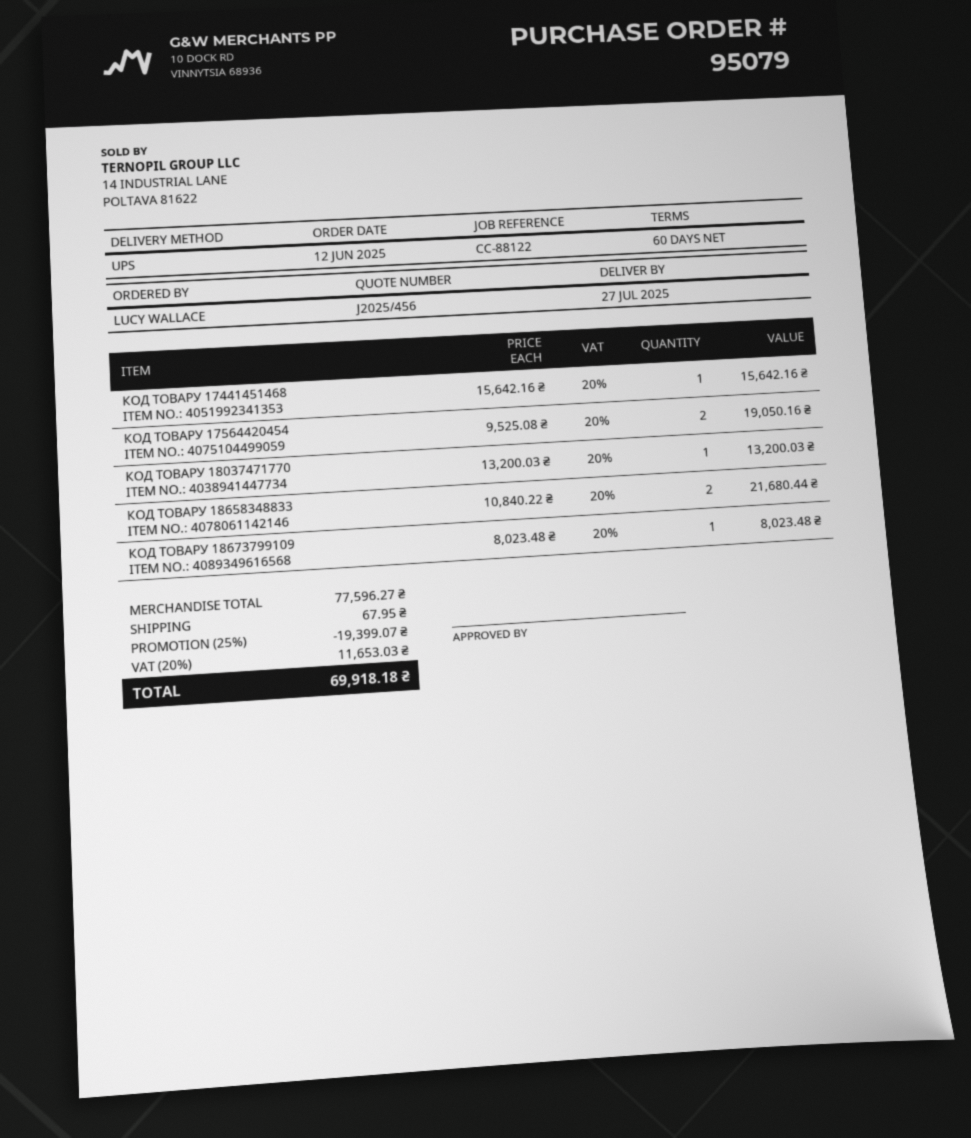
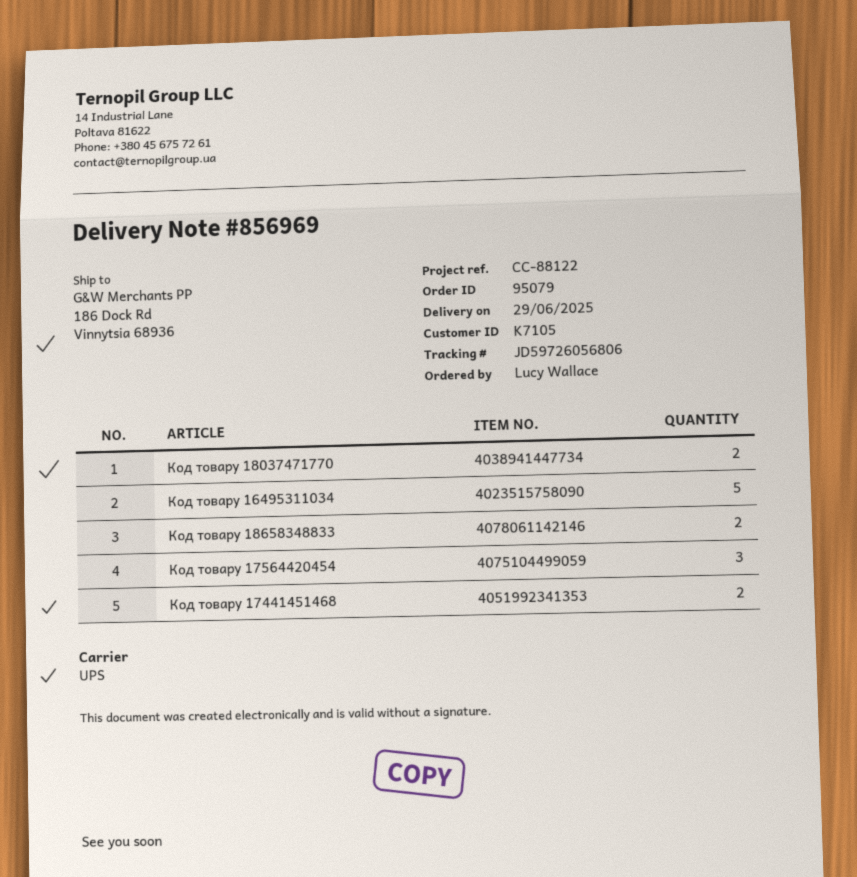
delivery date: 2025-07-27 -> 2025-06-29
КОД ТОВАРУ 17441451468: 1 -> 2
КОД ТОВАРУ 17564420454: 2 -> 3
КОД ТОВАРУ 18037471770: 1 -> 2
КОД ТОВАРУ 18673799109: 1 -> none
Код товару 16495311034: none -> 5

